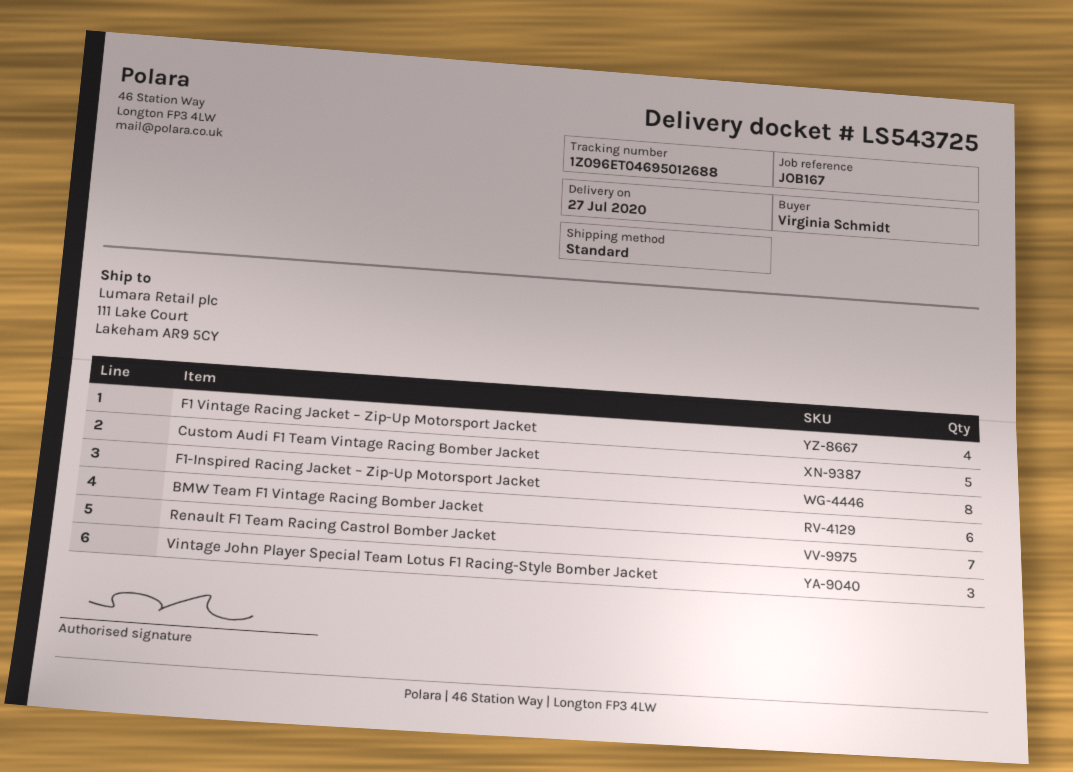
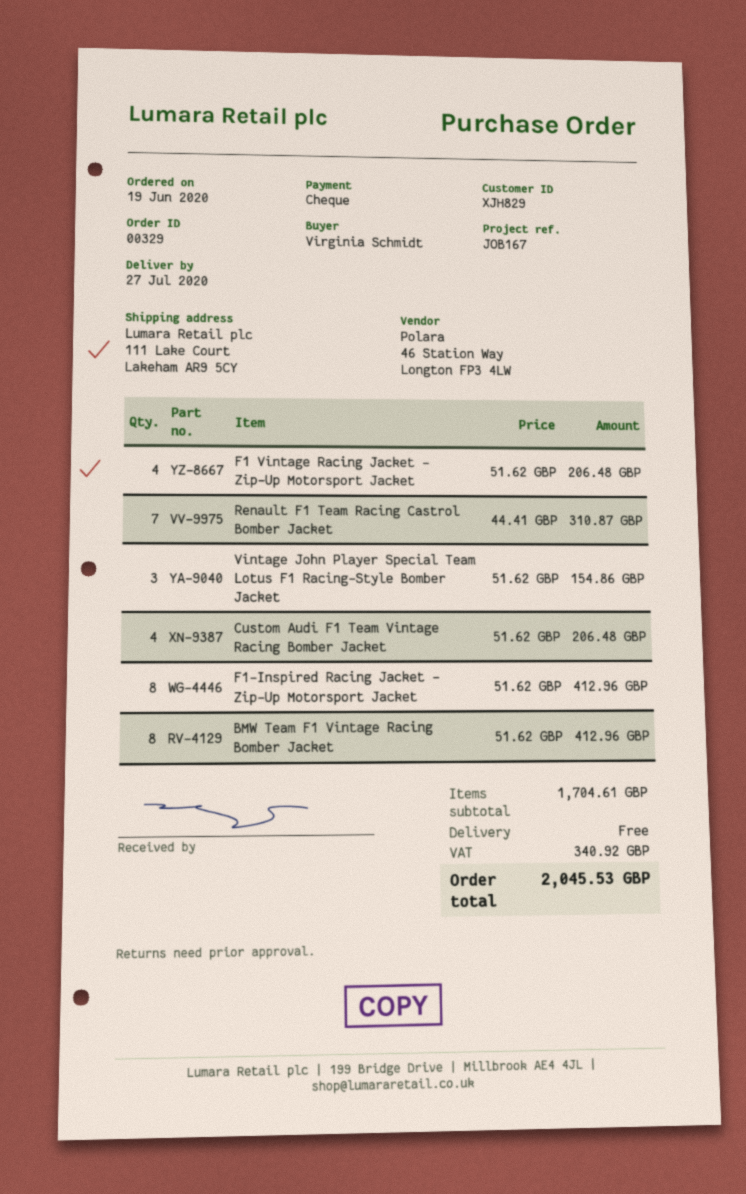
Custom Audi F1 Team Vintage Racing Bomber Jacket: 5 -> 4
BMW Team F1 Vintage Racing Bomber Jacket: 6 -> 8

